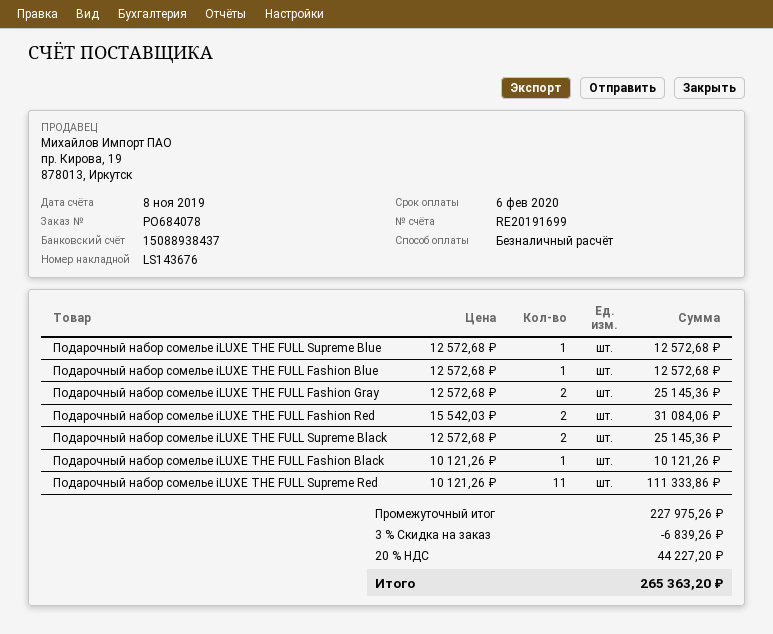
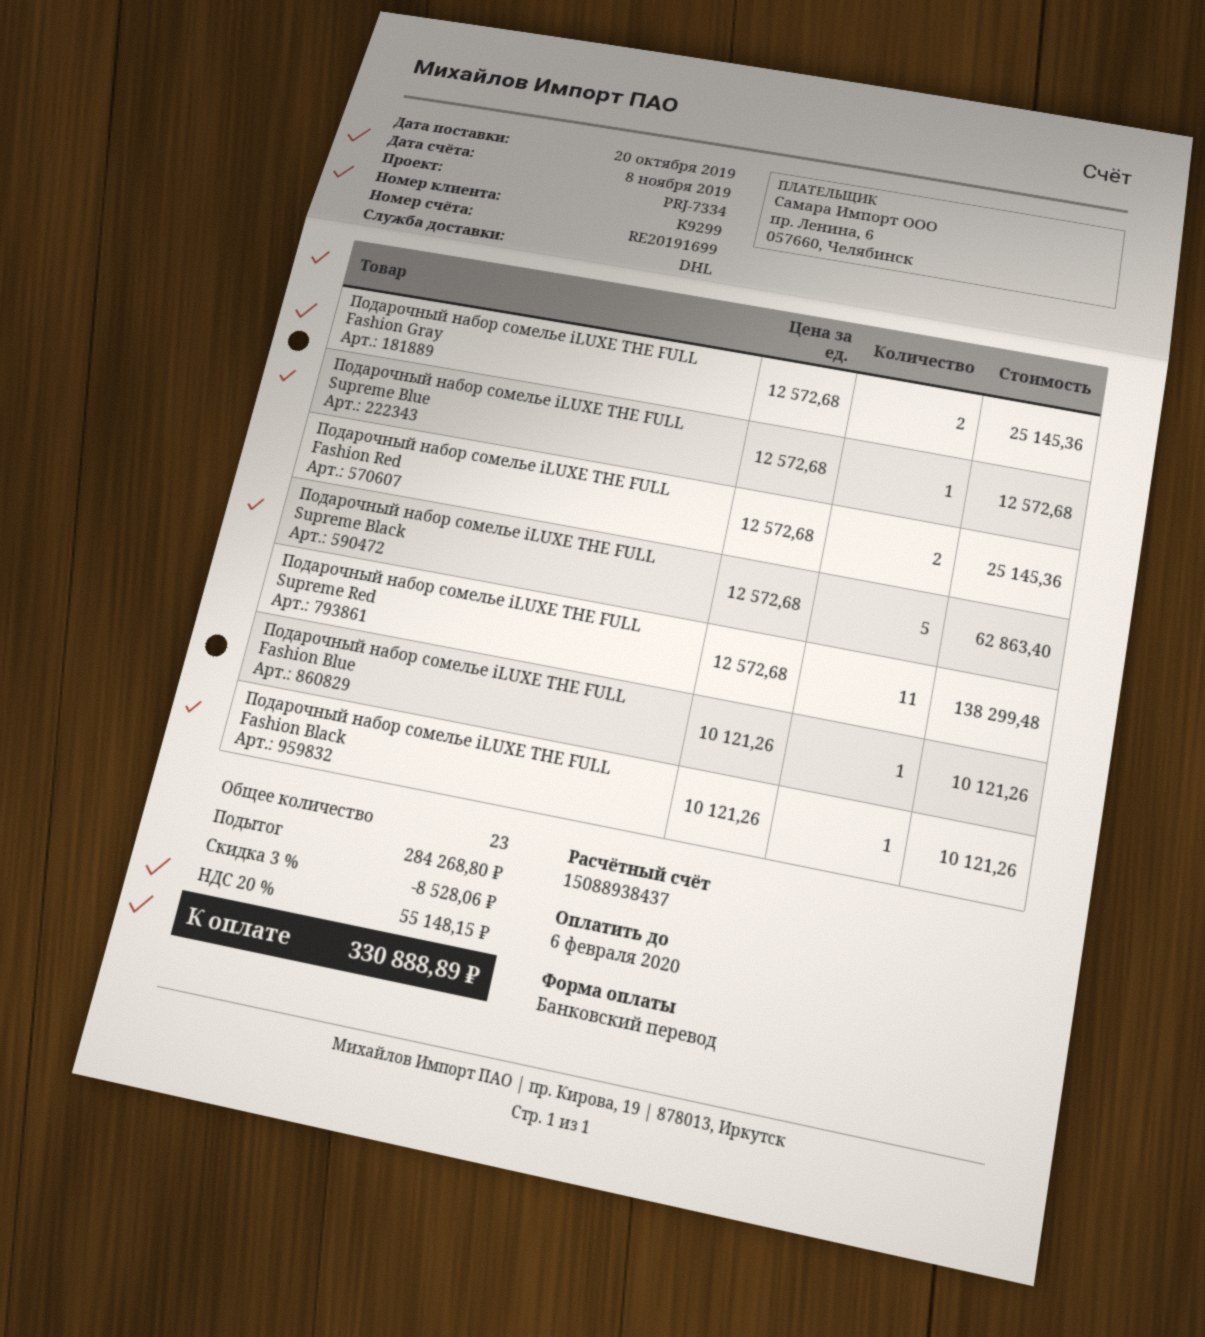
Подарочный набор сомелье iLUXE THE FULL Fashion Blue: 1 x 12572.68 = 12572.68 -> 1 x 10121.26 = 10121.26
Подарочный набор сомелье iLUXE THE FULL Fashion Red: 2 x 15542.03 = 31084.06 -> 2 x 12572.68 = 25145.36
Подарочный набор сомелье iLUXE THE FULL Supreme Black: 2 x 12572.68 = 25145.36 -> 5 x 12572.68 = 62863.40
Подарочный набор сомелье iLUXE THE FULL Supreme Red: 11 x 10121.26 = 111333.86 -> 11 x 12572.68 = 138299.48
subtotal: 227975.26 -> 284268.80
discount: 3% = 6839.26 -> 3% = 8528.06
tax: 20% = 44227.20 -> 20% = 55148.15
total: 265363.20 -> 330888.89

